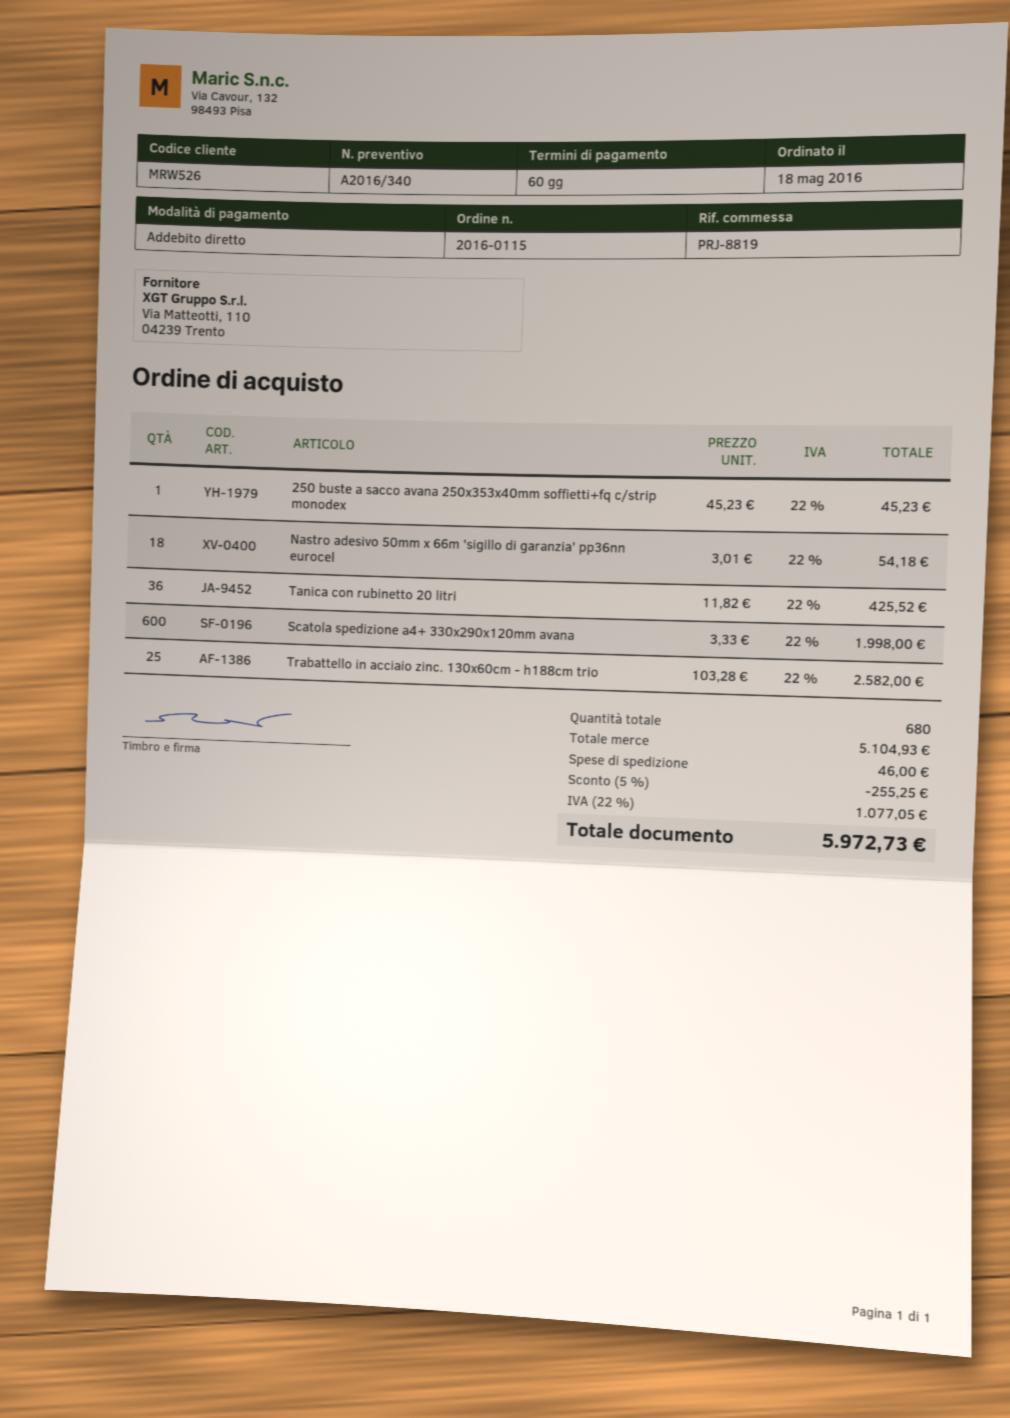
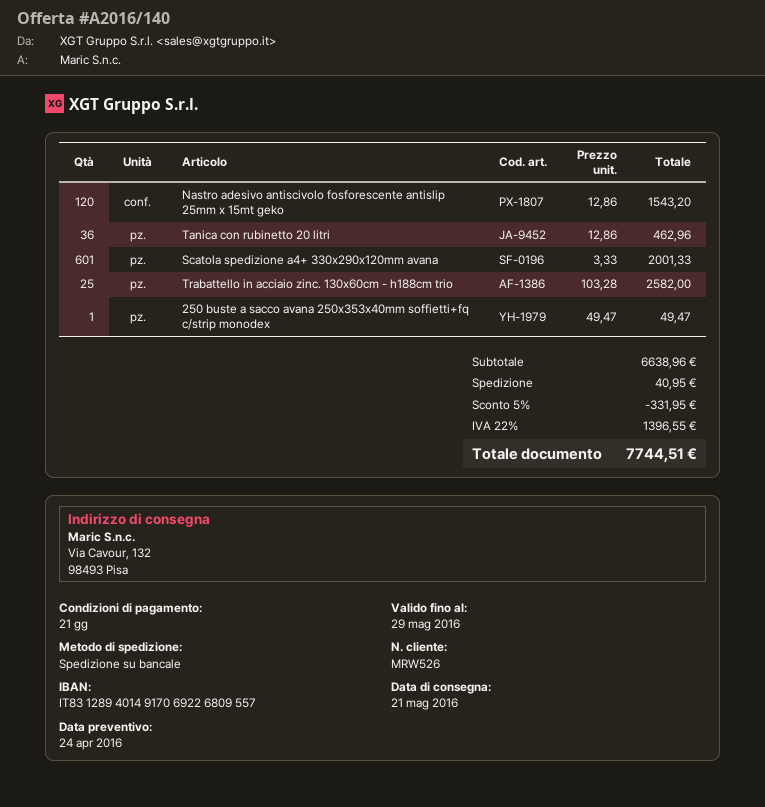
quote number: A2016/340 -> A2016/140
payment terms: 60 days -> 21 days
250 buste a sacco avana 250x353x40mm soffietti+fq c/strip monodex: 1 x 45.23 = 45.23 -> 1 x 49.47 = 49.47
Nastro adesivo 50mm x 66m 'sigillo di garanzia' pp36nn eurocel: 18 x 3.01 = 54.18 -> none
Tanica con rubinetto 20 litri: 36 x 11.82 = 425.52 -> 36 x 12.86 = 462.96
Scatola spedizione a4+ 330x290x120mm avana: 600 x 3.33 = 1998.00 -> 601 x 3.33 = 2001.33
Nastro adesivo antiscivolo fosforescente antislip 25mm x 15mt geko: none -> 120 x 12.86 = 1543.20
subtotal: 5104.93 -> 6638.96
discount: 5% = 255.25 -> 5% = 331.95
shipping: 46.00 -> 40.95
tax: 22% = 1077.05 -> 22% = 1396.55
total: 5972.73 -> 7744.51

